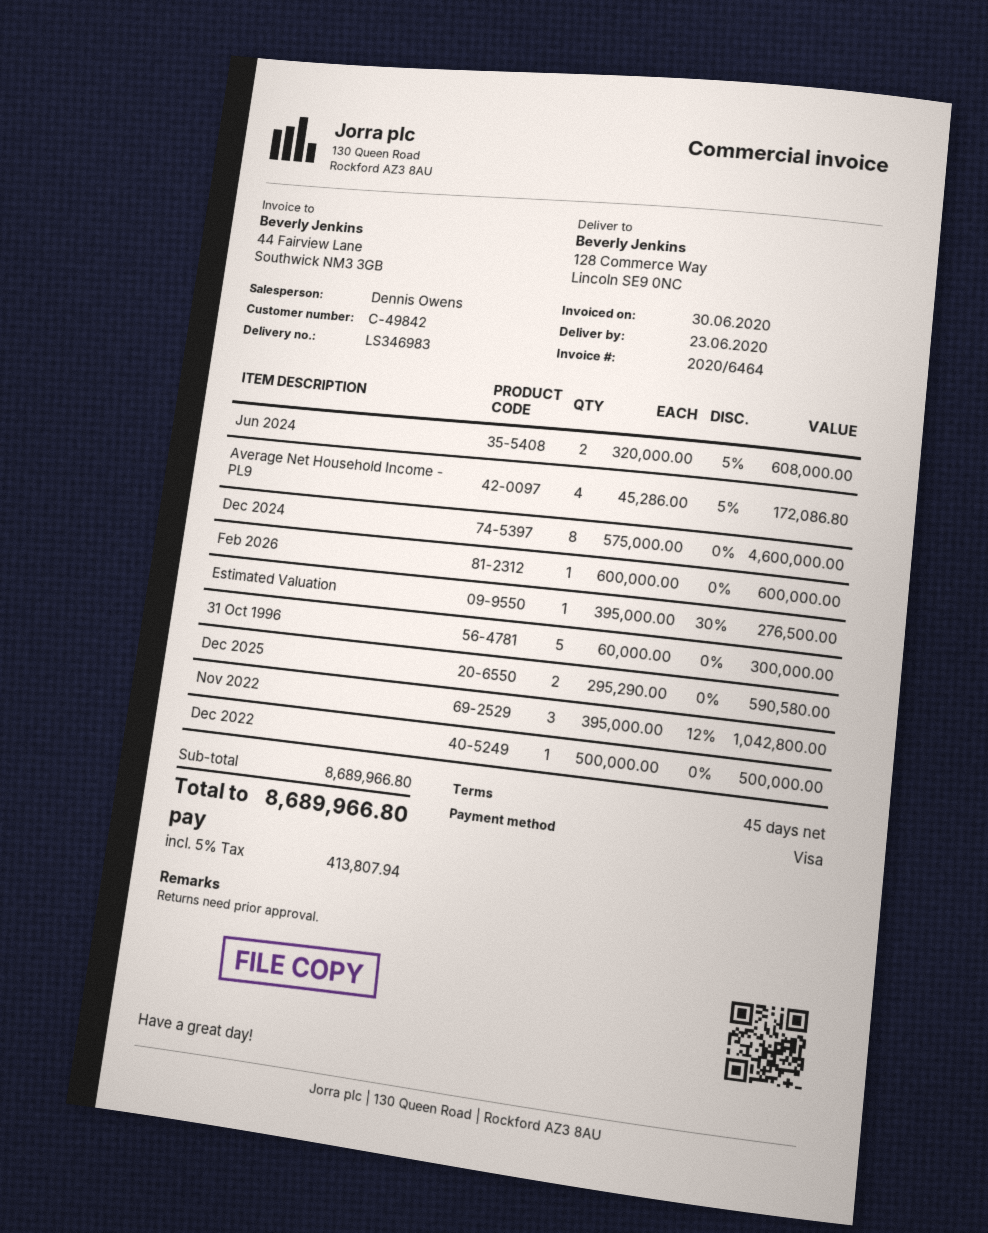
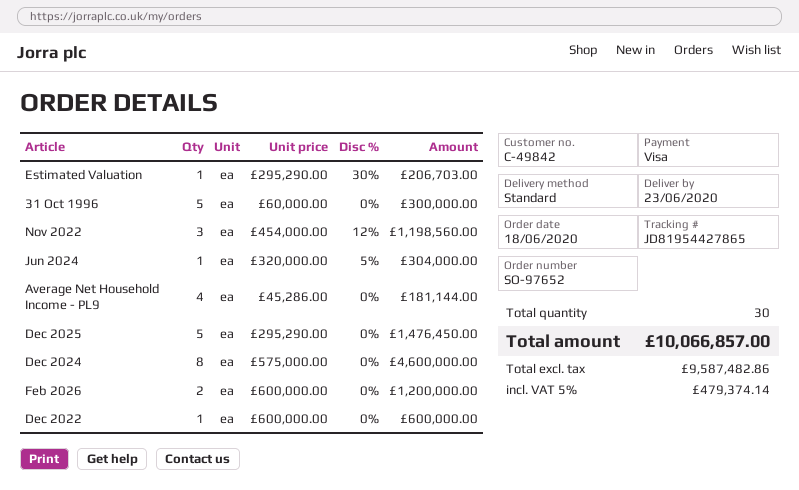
Jun 2024: 2 x 320000.00 - 5% = 608000.00 -> 1 x 320000.00 - 5% = 304000.00
Average Net Household Income - PL9: 4 x 45286.00 - 5% = 172086.80 -> 4 x 45286.00 = 181144.00
Feb 2026: 1 x 600000.00 = 600000.00 -> 2 x 600000.00 = 1200000.00
Estimated Valuation: 1 x 395000.00 - 30% = 276500.00 -> 1 x 295290.00 - 30% = 206703.00
Dec 2025: 2 x 295290.00 = 590580.00 -> 5 x 295290.00 = 1476450.00
Nov 2022: 3 x 395000.00 - 12% = 1042800.00 -> 3 x 454000.00 - 12% = 1198560.00
Dec 2022: 1 x 500000.00 = 500000.00 -> 1 x 600000.00 = 600000.00
tax: 5% = 413807.94 -> 5% = 479374.14
total: 8689966.80 -> 10066857.00

